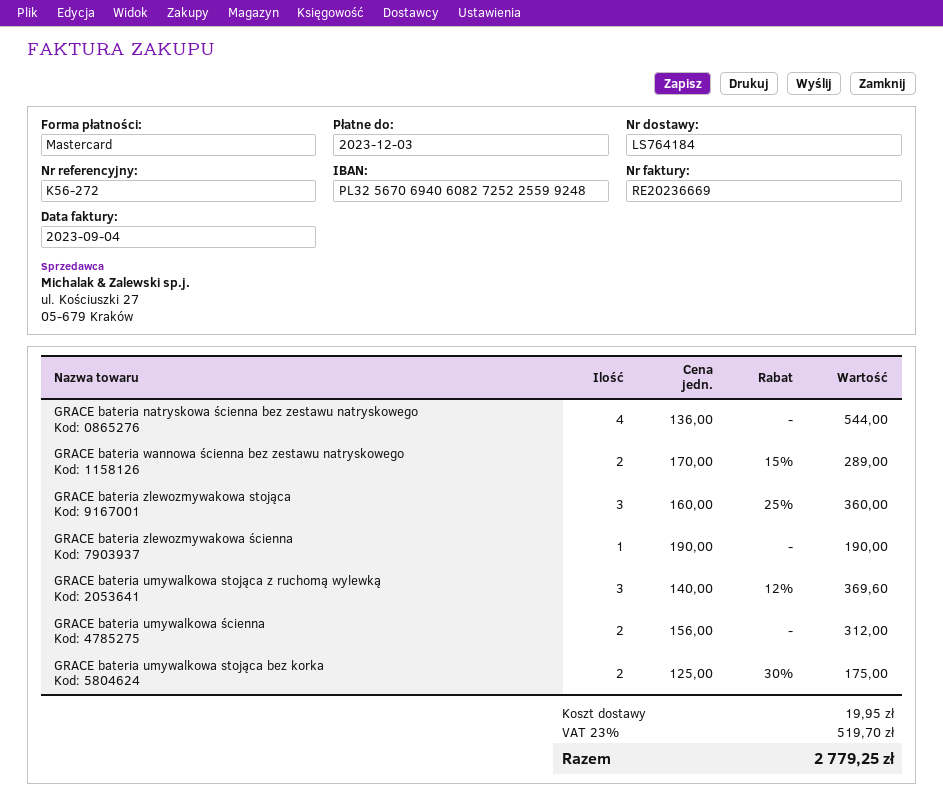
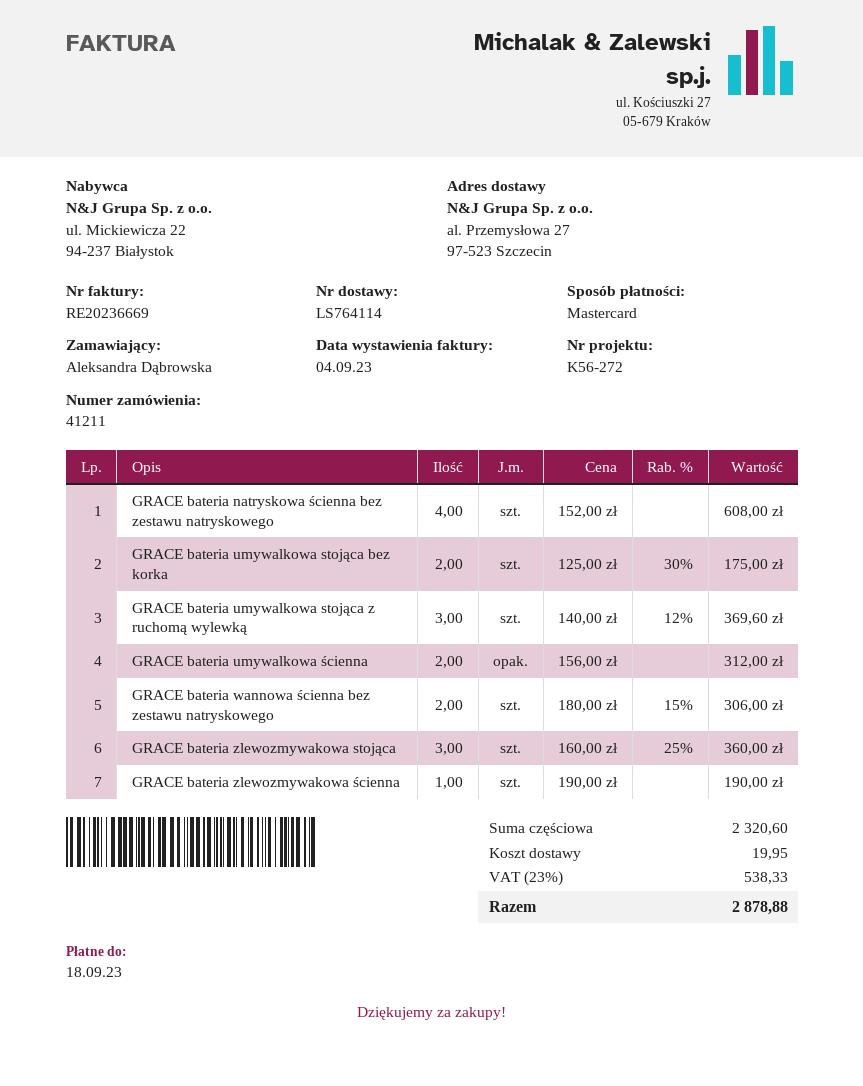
delivery note number: LS764184 -> LS764114
due date: 2023-12-03 -> 2023-09-18
GRACE bateria natryskowa ścienna bez zestawu natryskowego: 4 x 136.00 = 544.00 -> 4 x 152.00 = 608.00
GRACE bateria wannowa ścienna bez zestawu natryskowego: 2 x 170.00 - 15% = 289.00 -> 2 x 180.00 - 15% = 306.00
tax: 23% = 519.70 -> 23% = 538.33
total: 2779.25 -> 2878.88

